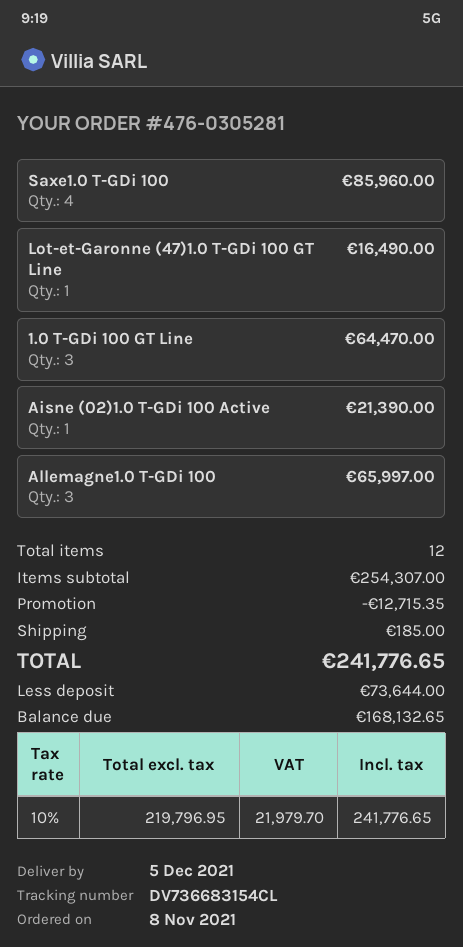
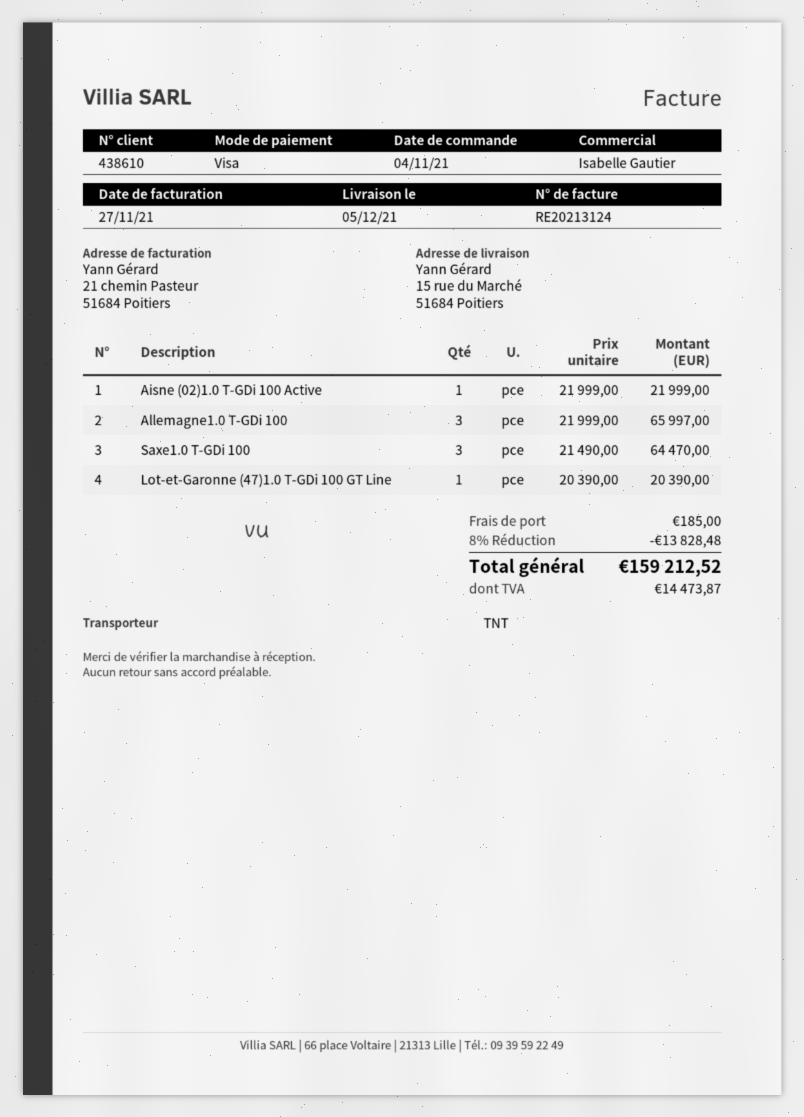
order date: 2021-11-08 -> 2021-11-04
Saxe1.0 T-GDi 100: 4 for 85960.00 -> 3 for 64470.00
Lot-et-Garonne (47)1.0 T-GDi 100 GT Line: 1 for 16490.00 -> 1 for 20390.00
1.0 T-GDi 100 GT Line: 3 for 64470.00 -> none
Aisne (02)1.0 T-GDi 100 Active: 1 for 21390.00 -> 1 for 21999.00
discount: 12715.35 -> 13828.48
tax: 21979.70 -> 14473.87
total: 241776.65 -> 159212.52

